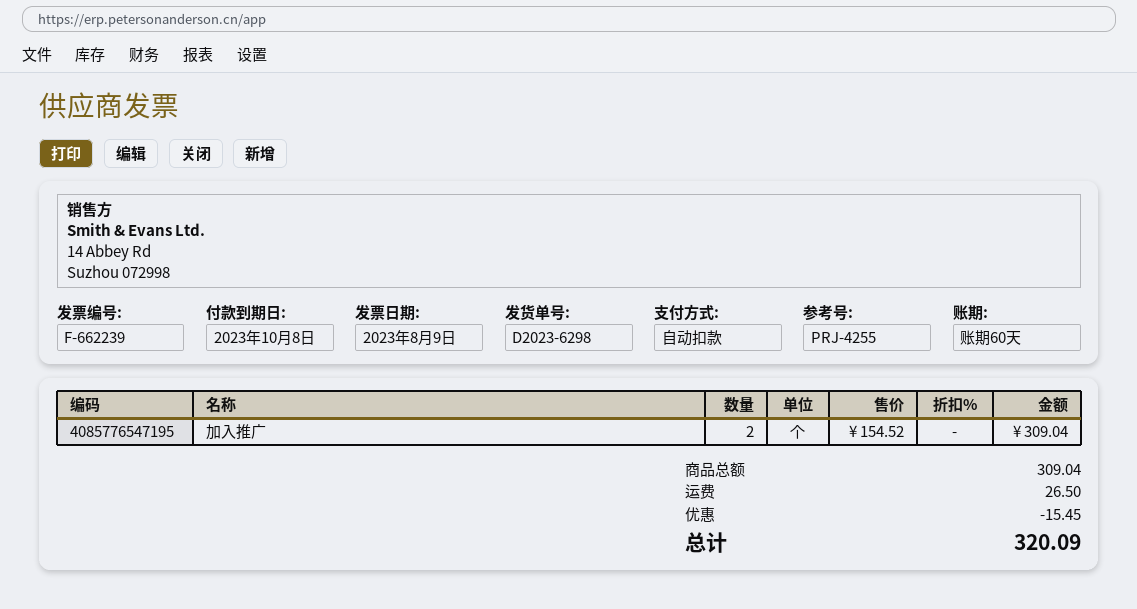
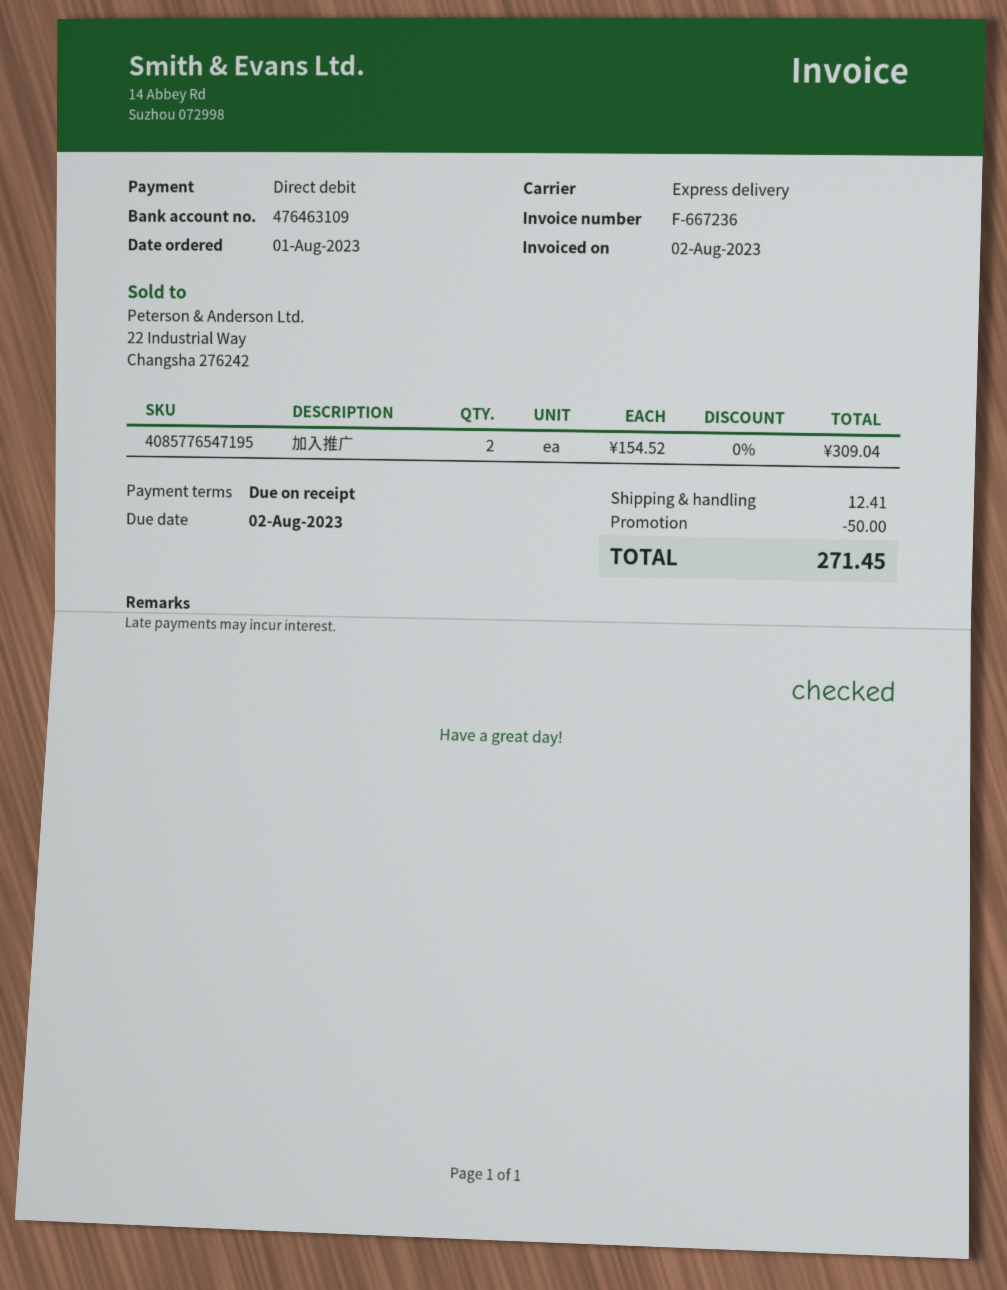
invoice number: F-662239 -> F-667236
invoice date: 2023-08-09 -> 2023-08-02
payment terms: 60 days -> on receipt
due date: 2023-10-08 -> 2023-08-02
discount: 15.45 -> 50.00
shipping: 26.50 -> 12.41
total: 320.09 -> 271.45

